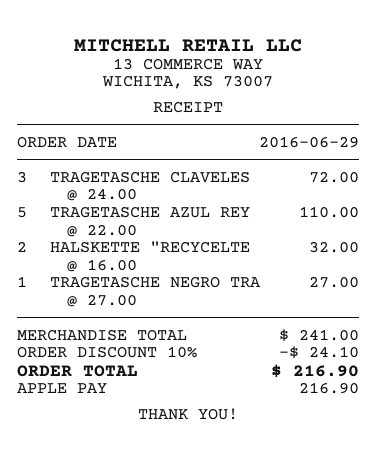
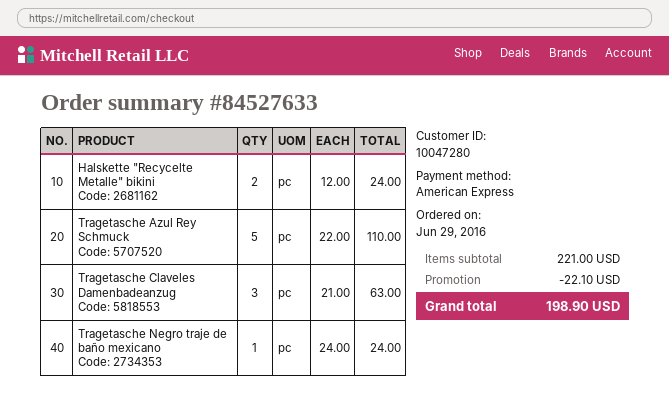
payment method: Apple Pay -> American Express
TRAGETASCHE CLAVELES: 3 x 24.00 = 72.00 -> 3 x 21.00 = 63.00
HALSKETTE "RECYCELTE: 2 x 16.00 = 32.00 -> 2 x 12.00 = 24.00
TRAGETASCHE NEGRO TRA: 1 x 27.00 = 27.00 -> 1 x 24.00 = 24.00
subtotal: 241.00 -> 221.00
discount: 24.10 -> 22.10
total: 216.90 -> 198.90

